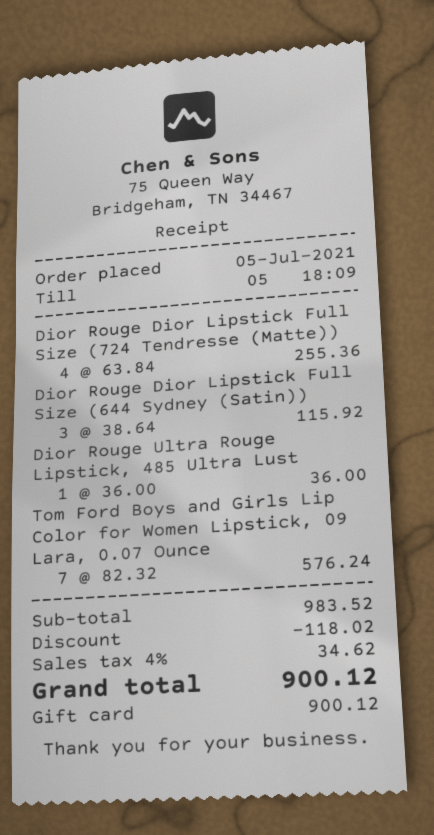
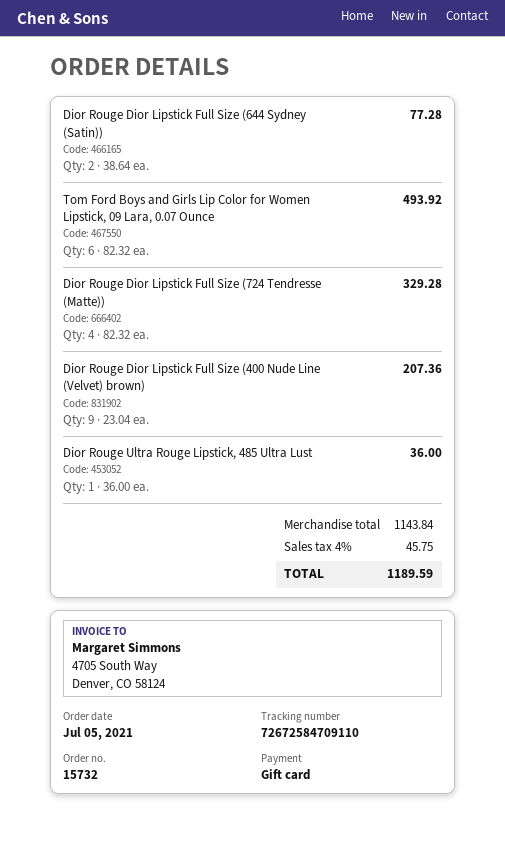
Dior Rouge Dior Lipstick Full Size (724 Tendresse (Matte)): 4 x 63.84 = 255.36 -> 4 x 82.32 = 329.28
Dior Rouge Dior Lipstick Full Size (644 Sydney (Satin)): 3 x 38.64 = 115.92 -> 2 x 38.64 = 77.28
Tom Ford Boys and Girls Lip Color for Women Lipstick, 09 Lara, 0.07 Ounce: 7 x 82.32 = 576.24 -> 6 x 82.32 = 493.92
Dior Rouge Dior Lipstick Full Size (400 Nude Line (Velvet) brown): none -> 9 x 23.04 = 207.36
subtotal: 983.52 -> 1143.84
discount: 118.02 -> none
tax: 4% = 34.62 -> 4% = 45.75
total: 900.12 -> 1189.59

